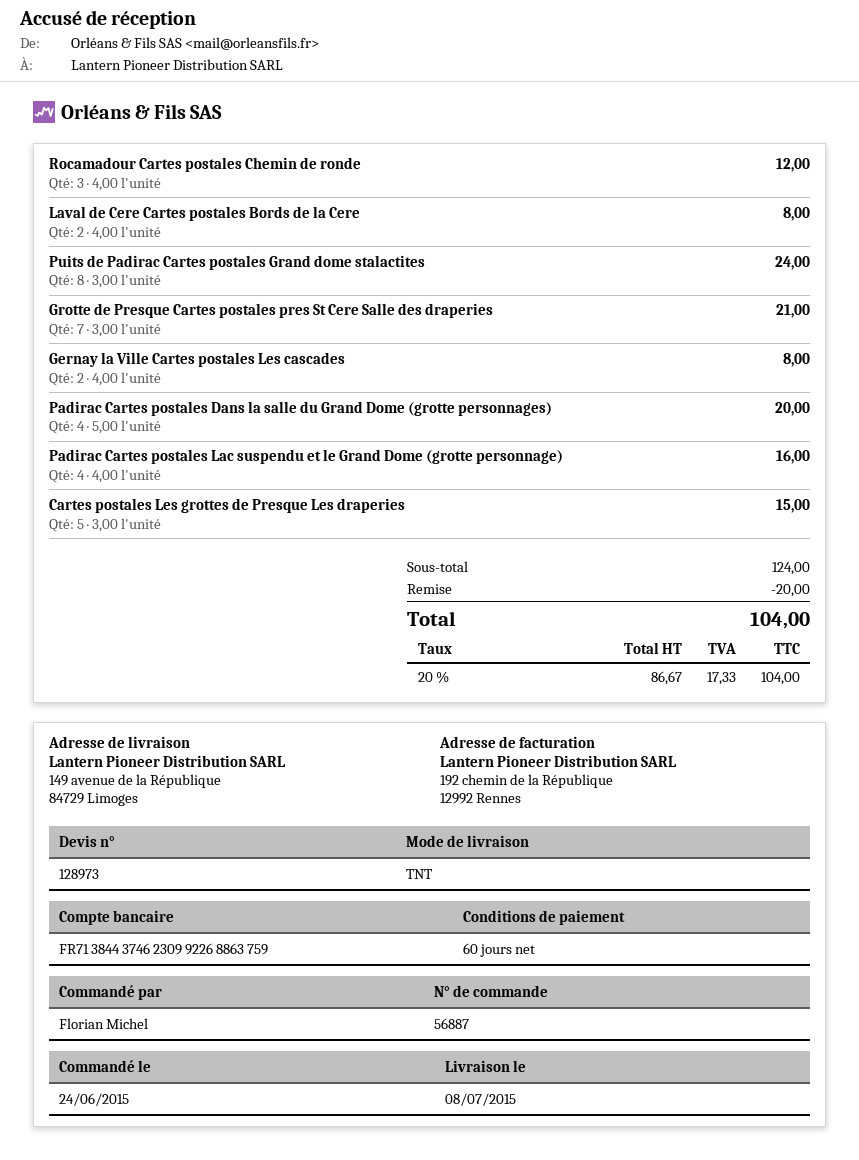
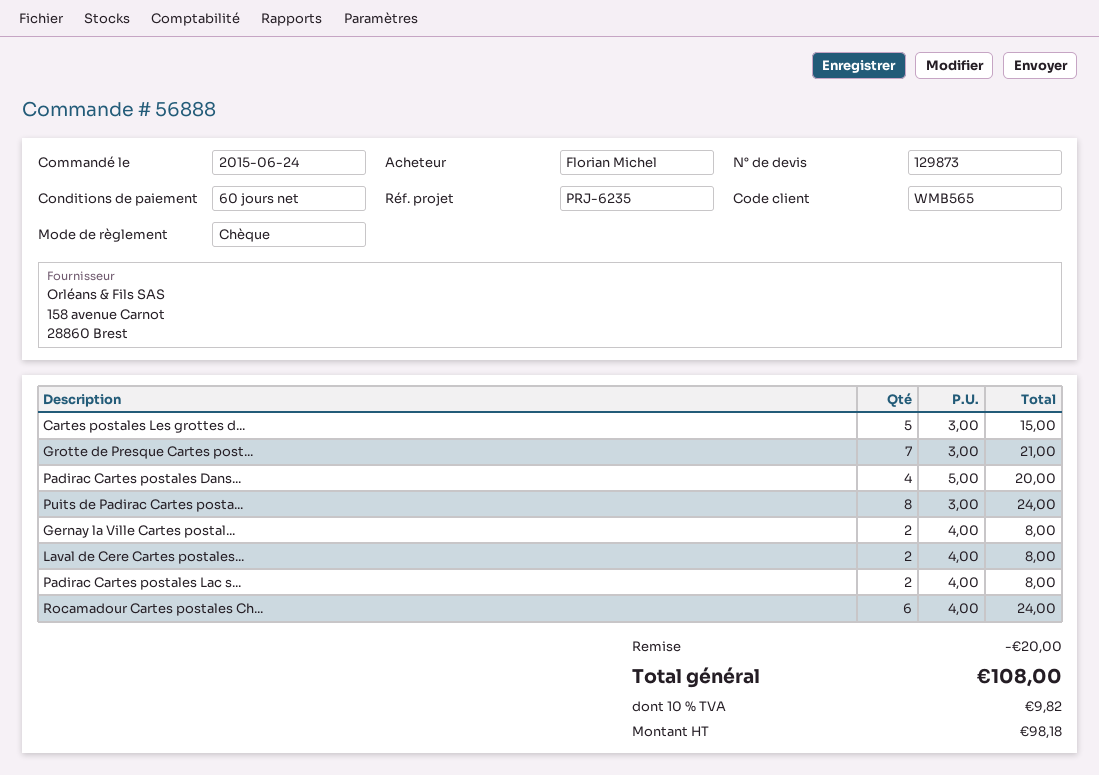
quote number: 128973 -> 129873
order number: 56887 -> 56888
Rocamadour Cartes postales Chemin de ronde: 3 x 4.00 = 12.00 -> 6 x 4.00 = 24.00
Padirac Cartes postales Lac suspendu et le Grand Dome (grotte personnage): 4 x 4.00 = 16.00 -> 2 x 4.00 = 8.00
net: 86.67 -> 98.18
tax: 20% = 17.33 -> 10% = 9.82
total: 104.00 -> 108.00

